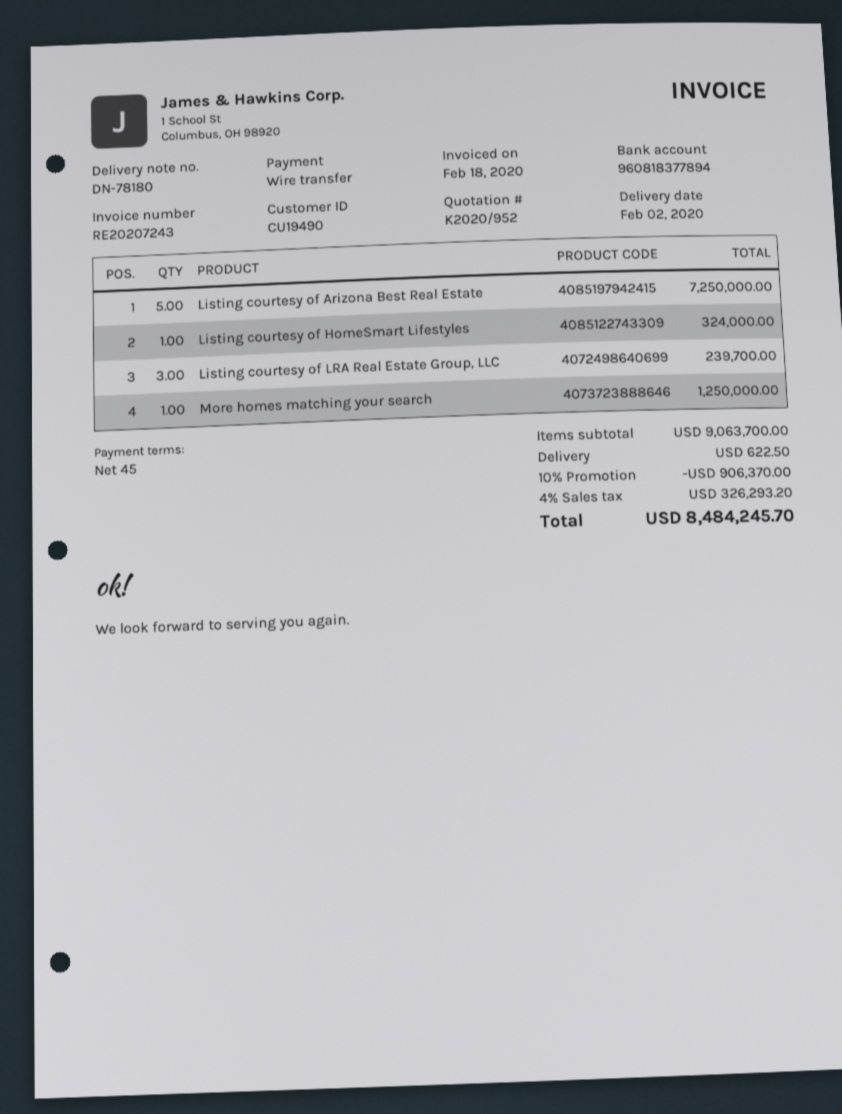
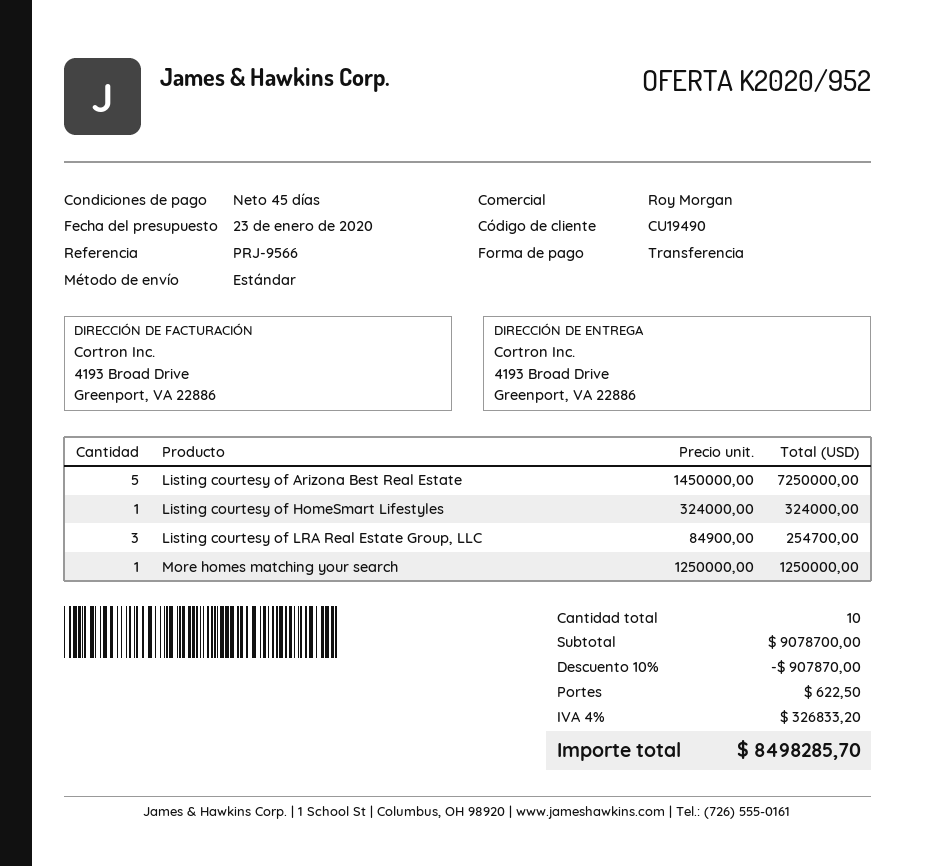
Listing courtesy of LRA Real Estate Group, LLC: 3 for 239700.00 -> 3 for 254700.00
subtotal: 9063700.00 -> 9078700.00
discount: 10% = 906370.00 -> 10% = 907870.00
tax: 4% = 326293.20 -> 4% = 326833.20
total: 8484245.70 -> 8498285.70

